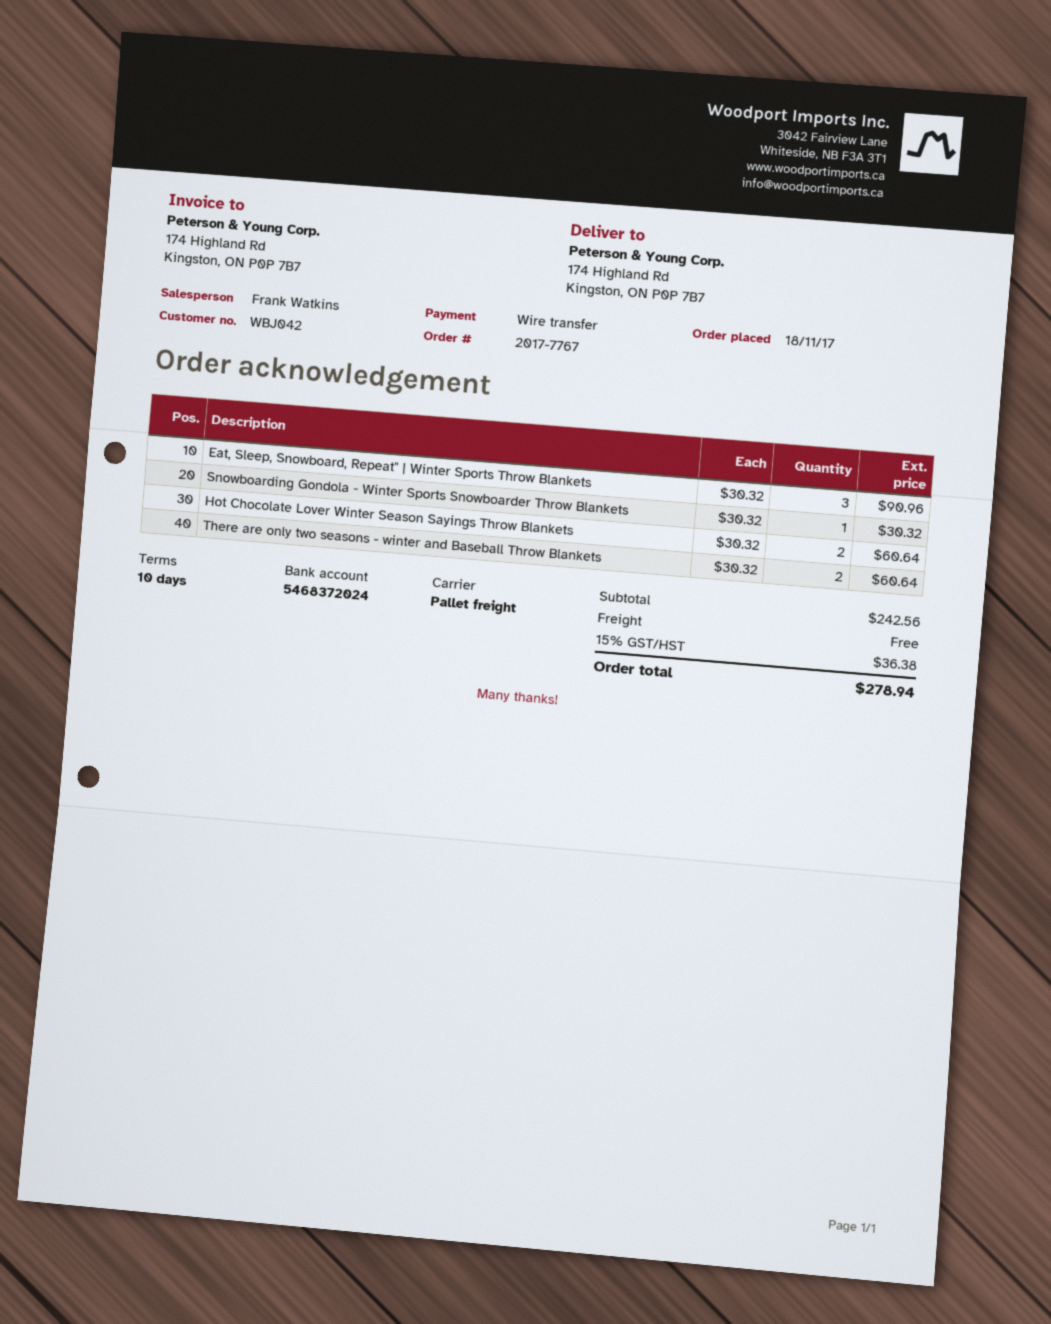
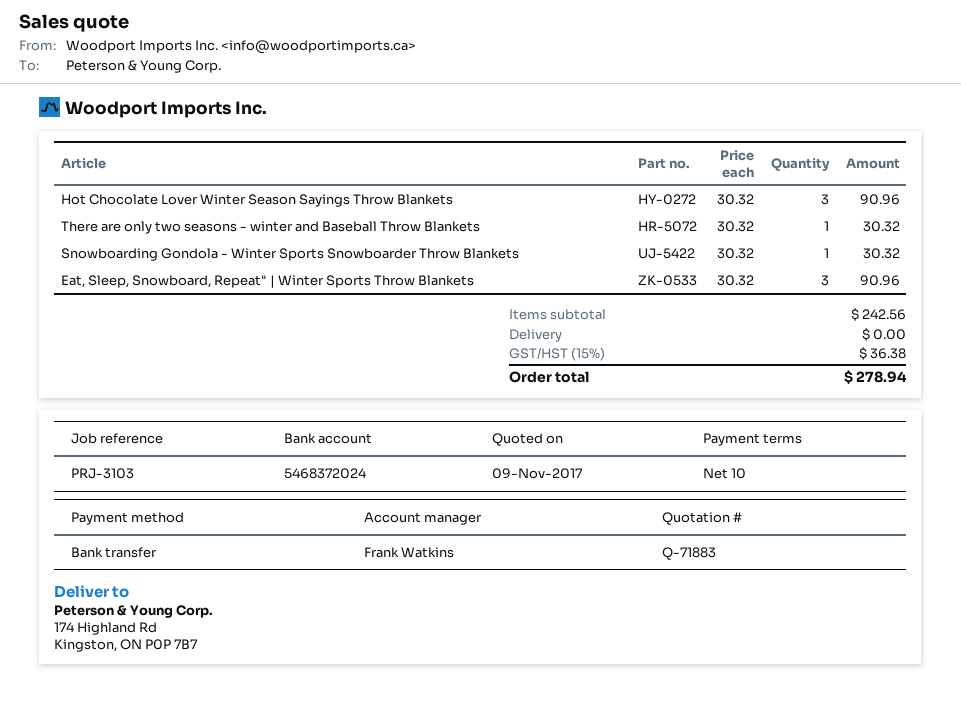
Hot Chocolate Lover Winter Season Sayings Throw Blankets: 2 x 30.32 = 60.64 -> 3 x 30.32 = 90.96
There are only two seasons - winter and Baseball Throw Blankets: 2 x 30.32 = 60.64 -> 1 x 30.32 = 30.32

